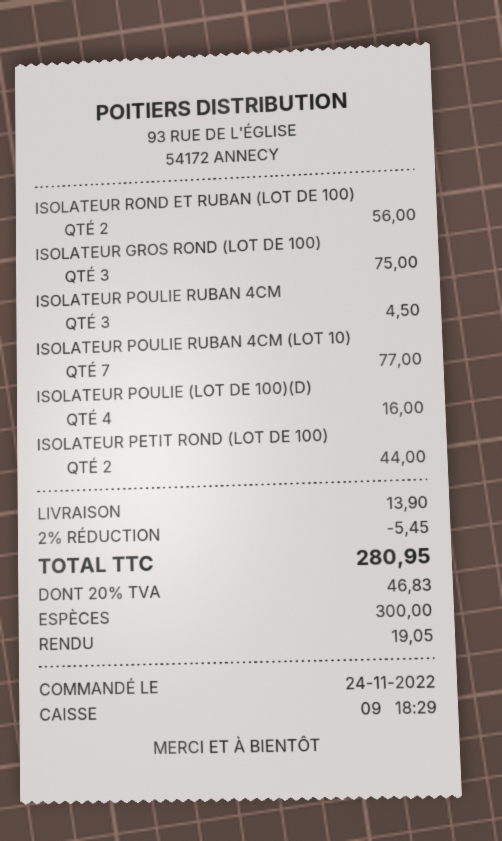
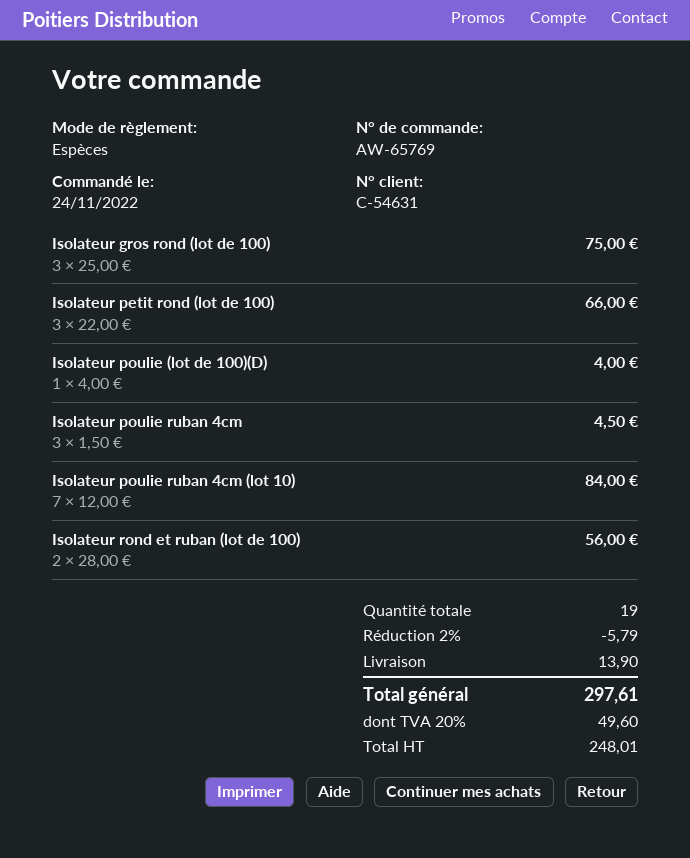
ISOLATEUR POULIE RUBAN 4CM (LOT 10): 7 for 77.00 -> 7 for 84.00
ISOLATEUR POULIE (LOT DE 100)(D): 4 for 16.00 -> 1 for 4.00
ISOLATEUR PETIT ROND (LOT DE 100): 2 for 44.00 -> 3 for 66.00
discount: 2% = 5.45 -> 2% = 5.79
tax: 20% = 46.83 -> 20% = 49.60
total: 280.95 -> 297.61

